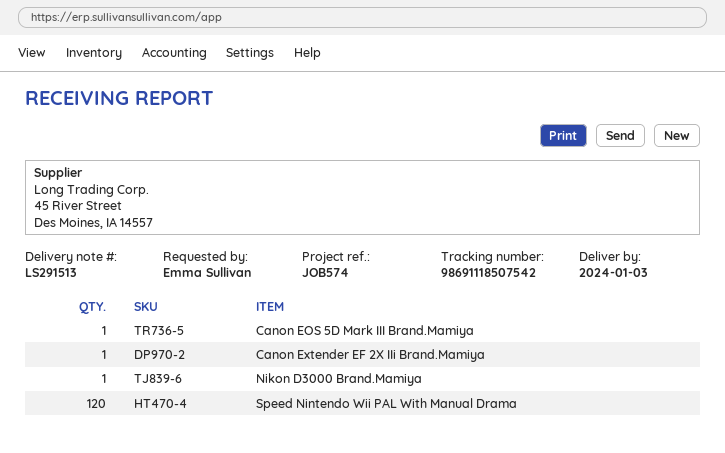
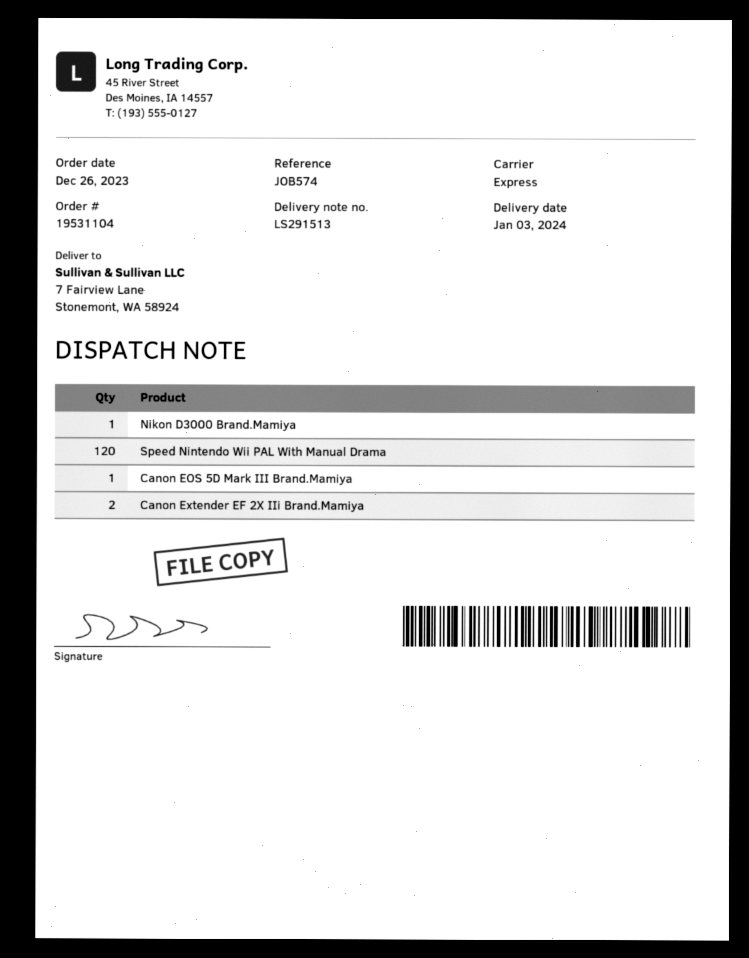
Canon Extender EF 2X IIi Brand.Mamiya: 1 -> 2

